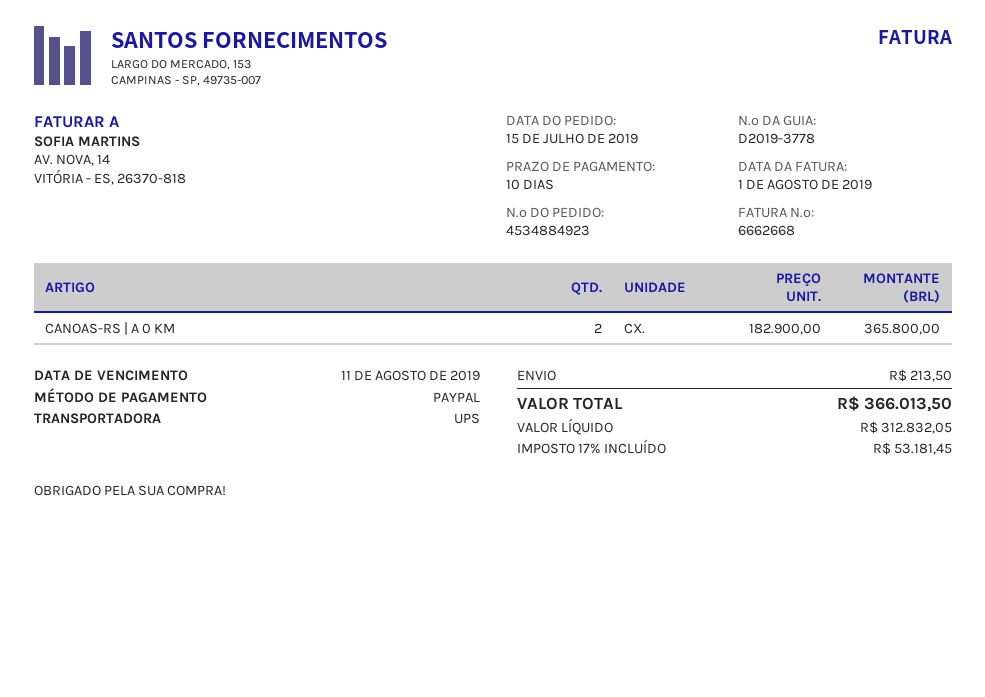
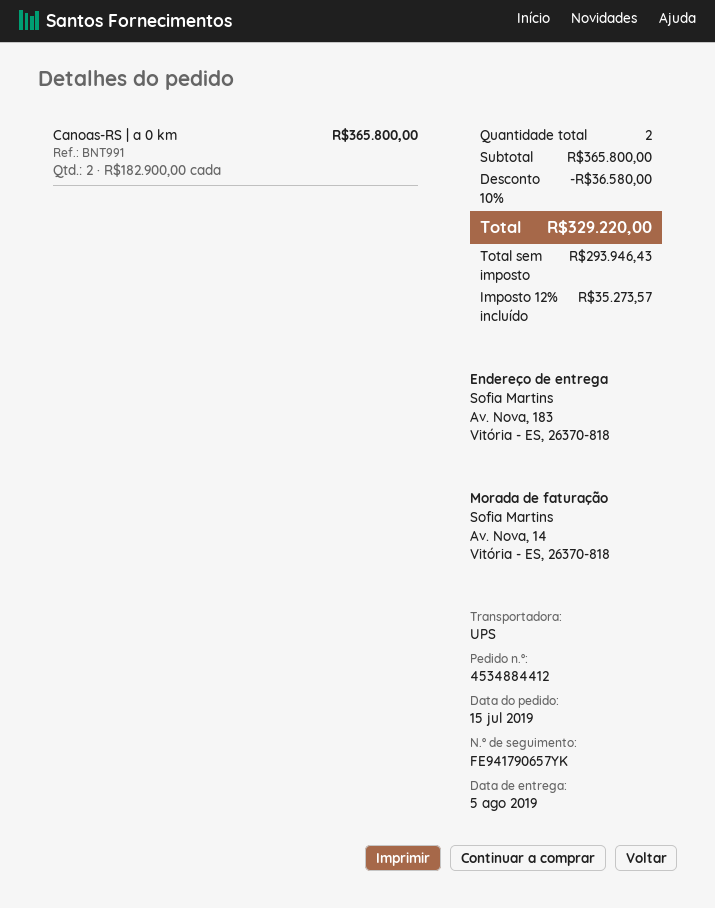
order number: 4534884923 -> 4534884412
discount: none -> 10% = 36580.00
shipping: 213.50 -> none
net: 312832.05 -> 293946.43
tax: 17% = 53181.45 -> 12% = 35273.57
total: 366013.50 -> 329220.00

